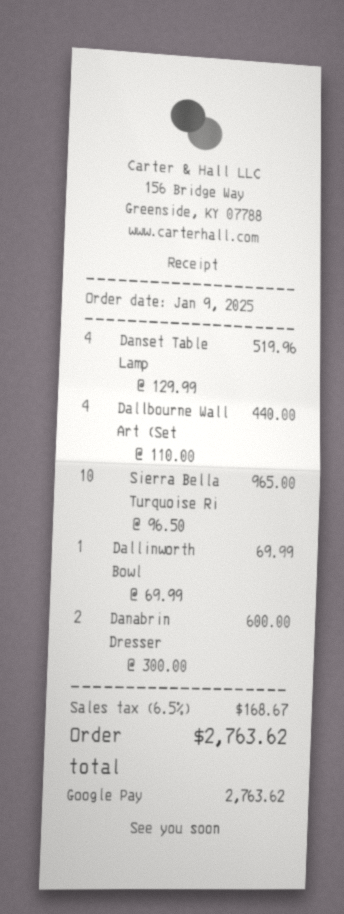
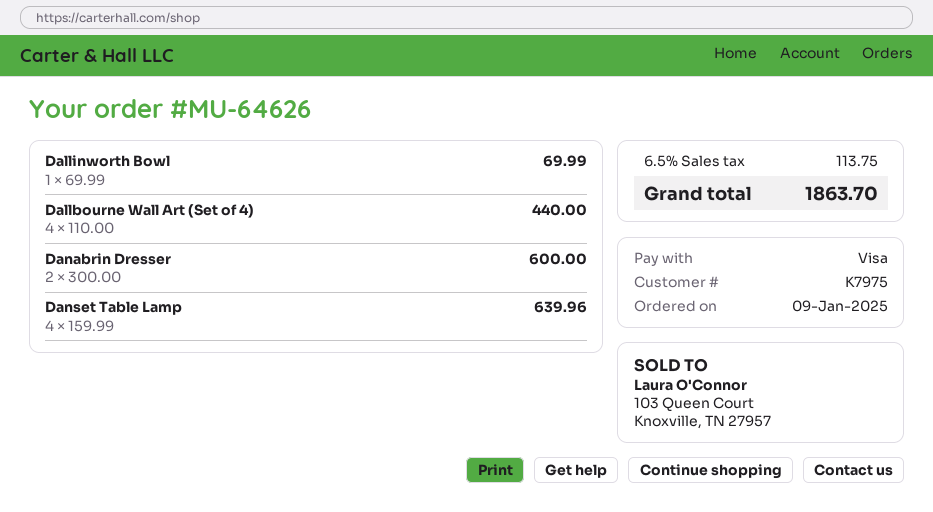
payment method: Google Pay -> Visa
Danset Table Lamp: 4 x 129.99 = 519.96 -> 4 x 159.99 = 639.96
Sierra Bella Turquoise Ri: 10 x 96.50 = 965.00 -> none
tax: 6.5% = 168.67 -> 6.5% = 113.75
total: 2763.62 -> 1863.70

